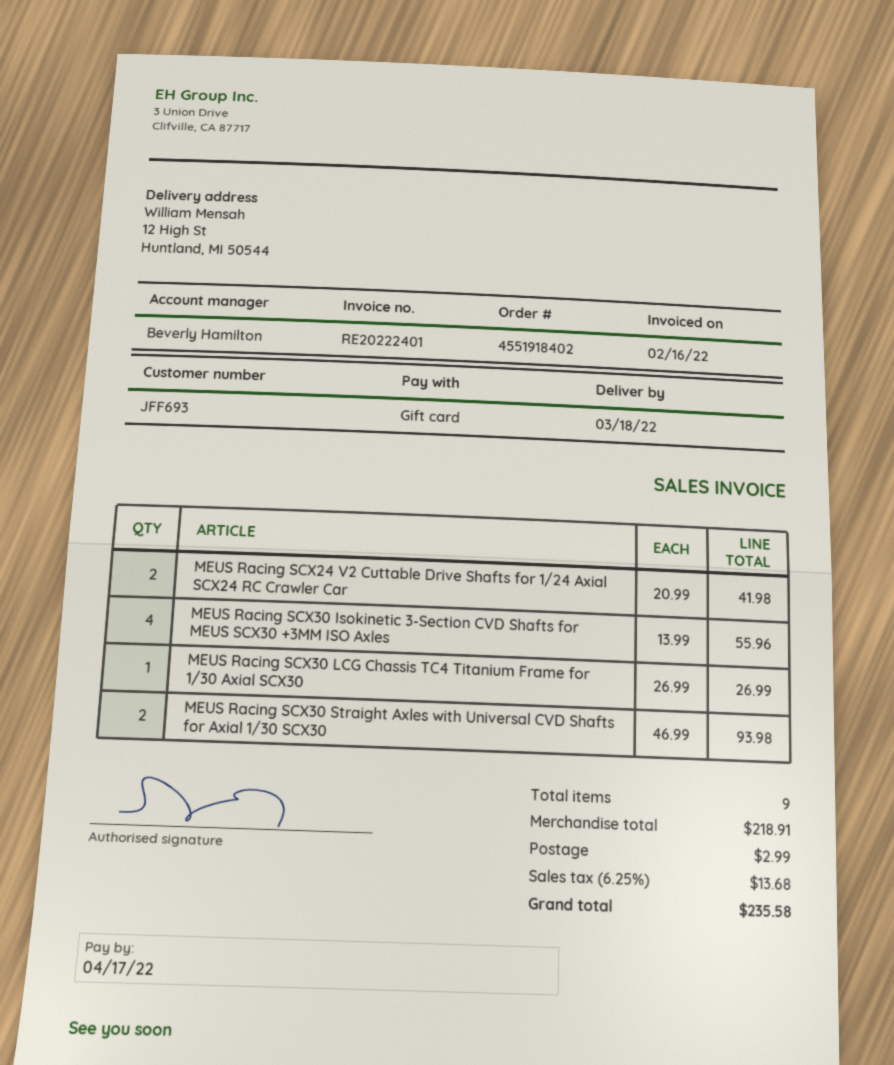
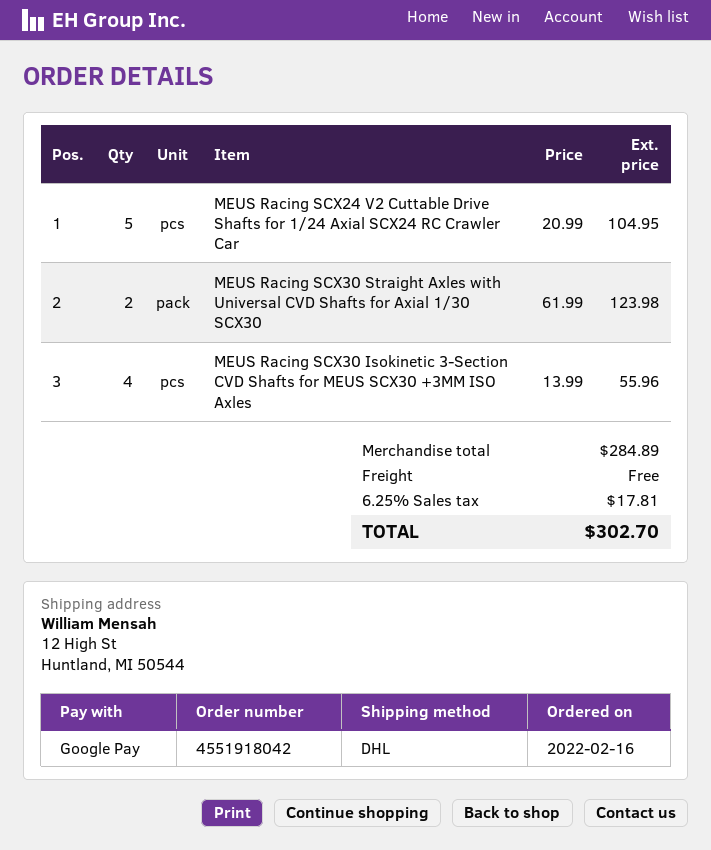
order number: 4551918402 -> 4551918042
payment method: gift card -> Google Pay
MEUS Racing SCX24 V2 Cuttable Drive Shafts for 1/24 Axial SCX24 RC Crawler Car: 2 x 20.99 = 41.98 -> 5 x 20.99 = 104.95
MEUS Racing SCX30 LCG Chassis TC4 Titanium Frame for 1/30 Axial SCX30: 1 x 26.99 = 26.99 -> none
MEUS Racing SCX30 Straight Axles with Universal CVD Shafts for Axial 1/30 SCX30: 2 x 46.99 = 93.98 -> 2 x 61.99 = 123.98
subtotal: 218.91 -> 284.89
shipping: 2.99 -> 0.00
tax: 6.25% = 13.68 -> 6.25% = 17.81
total: 235.58 -> 302.70

